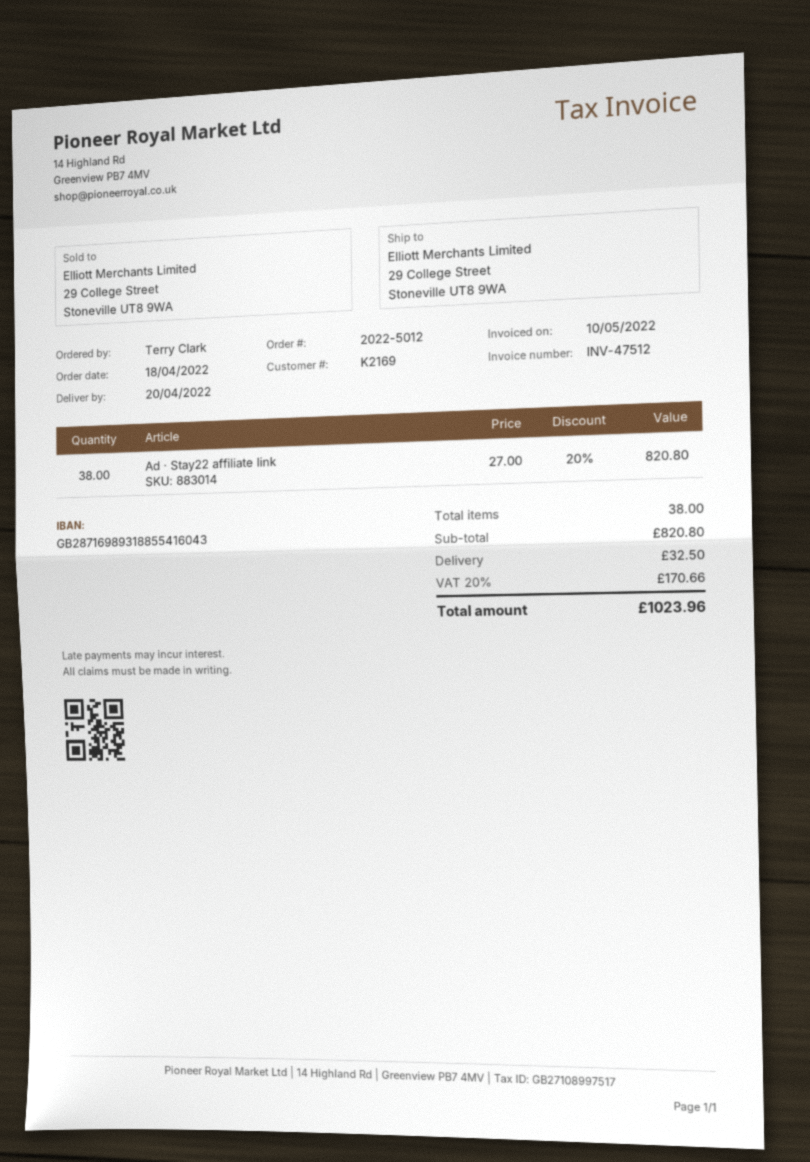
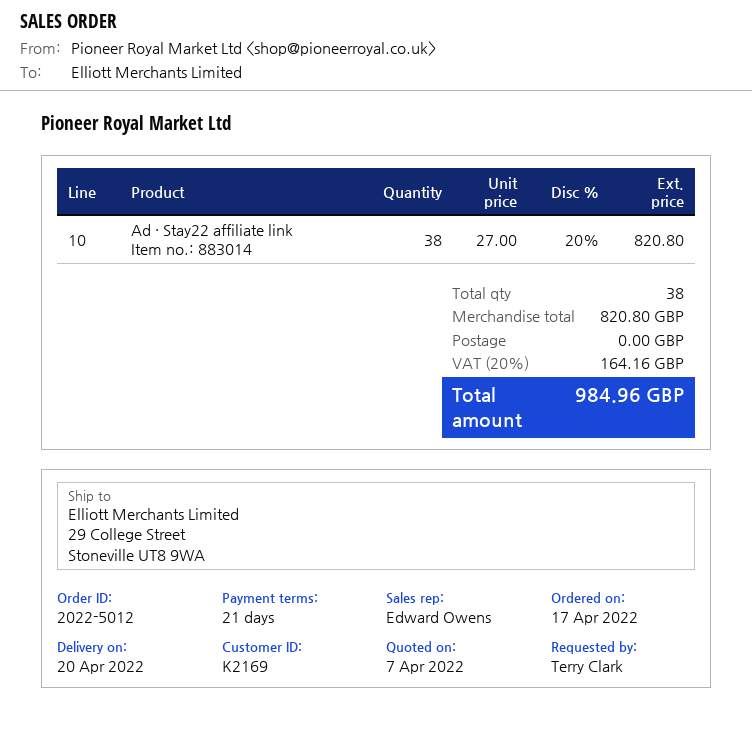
order date: 2022-04-18 -> 2022-04-17
shipping: 32.50 -> 0.00
tax: 20% = 170.66 -> 20% = 164.16
total: 1023.96 -> 984.96

